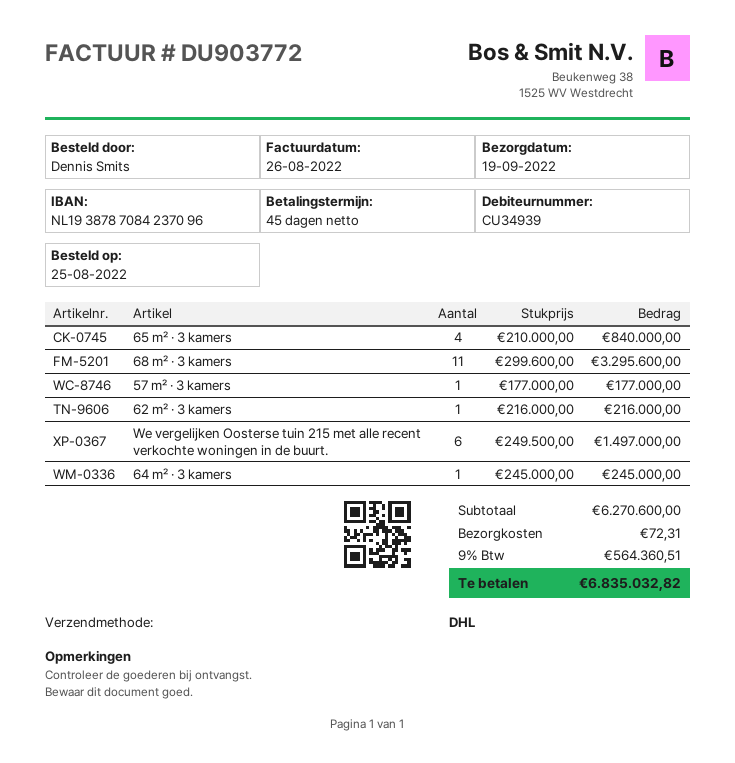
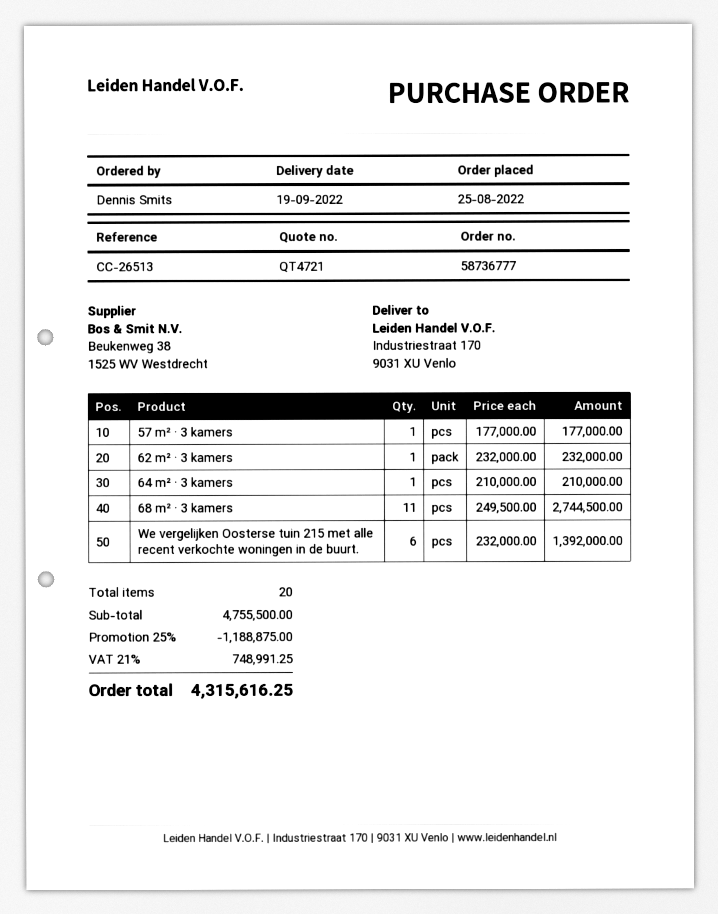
65 m² · 3 kamers: 4 x 210000.00 = 840000.00 -> none
68 m² · 3 kamers: 11 x 299600.00 = 3295600.00 -> 11 x 249500.00 = 2744500.00
62 m² · 3 kamers: 1 x 216000.00 = 216000.00 -> 1 x 232000.00 = 232000.00
We vergelijken Oosterse tuin 215 met alle recent verkochte woningen in de buurt.: 6 x 249500.00 = 1497000.00 -> 6 x 232000.00 = 1392000.00
64 m² · 3 kamers: 1 x 245000.00 = 245000.00 -> 1 x 210000.00 = 210000.00
subtotal: 6270600.00 -> 4755500.00
discount: none -> 25% = 1188875.00
shipping: 72.31 -> none
tax: 9% = 564360.51 -> 21% = 748991.25
total: 6835032.82 -> 4315616.25

